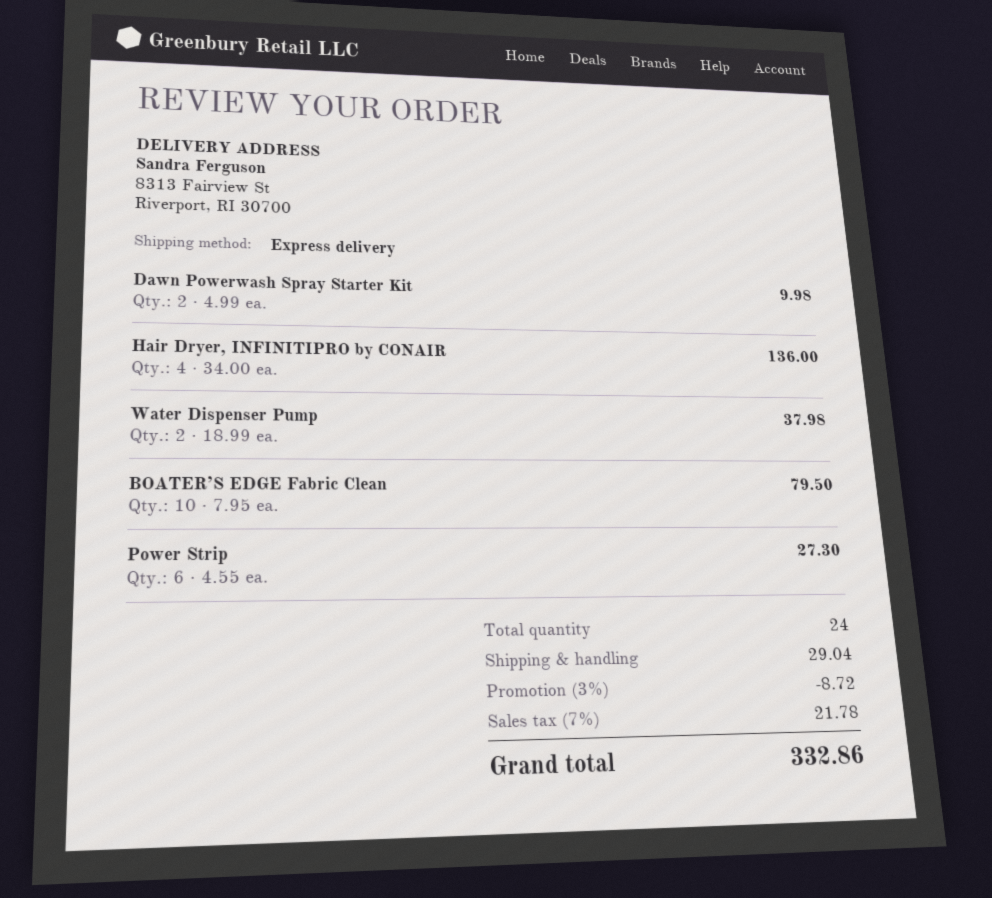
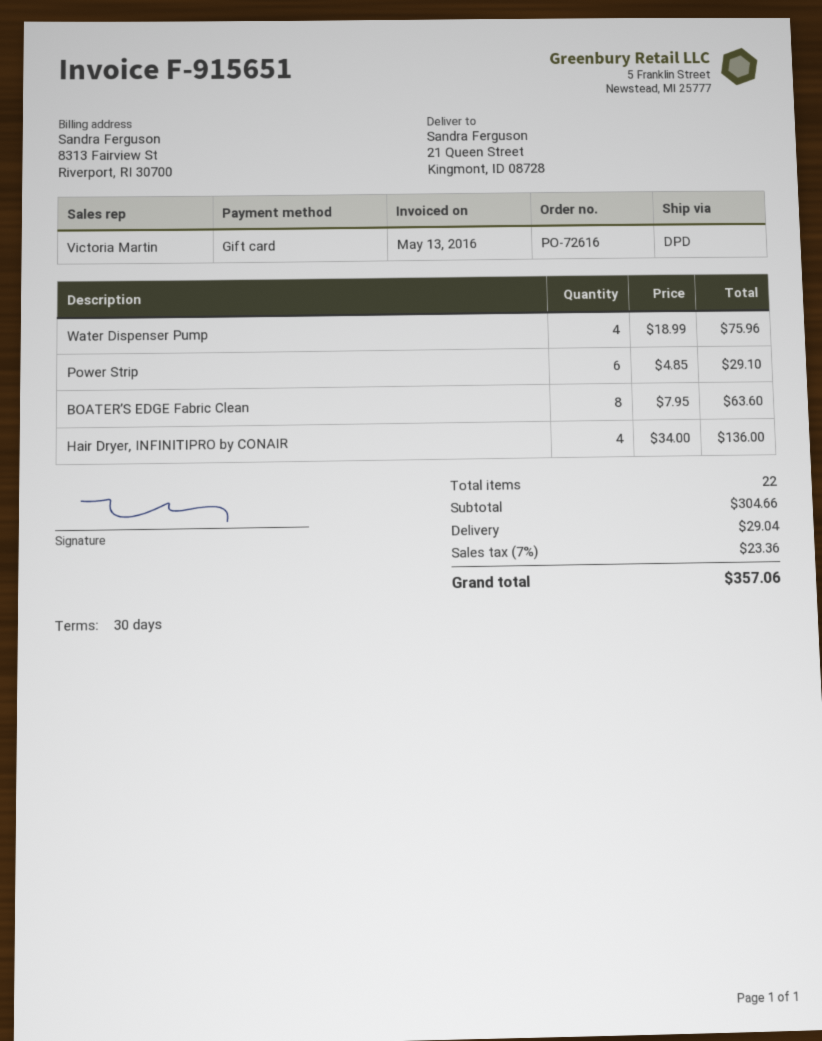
shipping method: express -> DPD
ship to: 8313 Fairview St, Riverport, RI 30700 -> 21 Queen Street, Kingmont, ID 08728
Dawn Powerwash Spray Starter Kit: 2 x 4.99 = 9.98 -> none
Water Dispenser Pump: 2 x 18.99 = 37.98 -> 4 x 18.99 = 75.96
BOATER’S EDGE Fabric Clean: 10 x 7.95 = 79.50 -> 8 x 7.95 = 63.60
Power Strip: 6 x 4.55 = 27.30 -> 6 x 4.85 = 29.10
total quantity: 24 -> 22
discount: 3% = 8.72 -> none
tax: 7% = 21.78 -> 7% = 23.36
total: 332.86 -> 357.06

